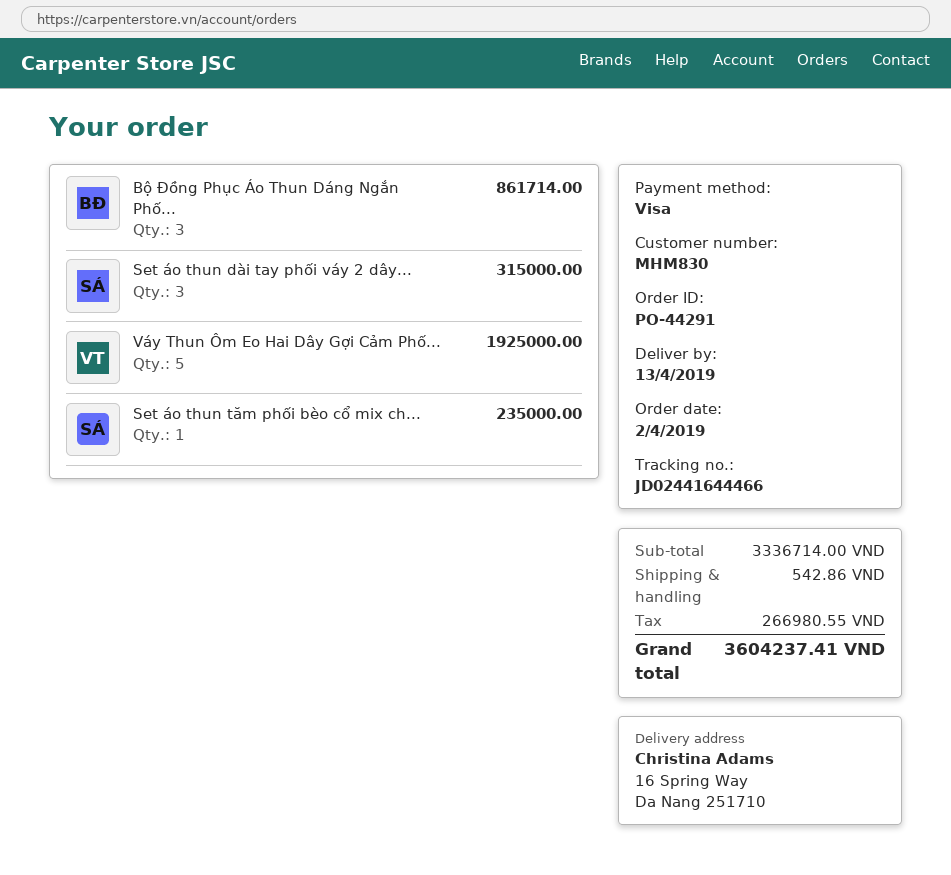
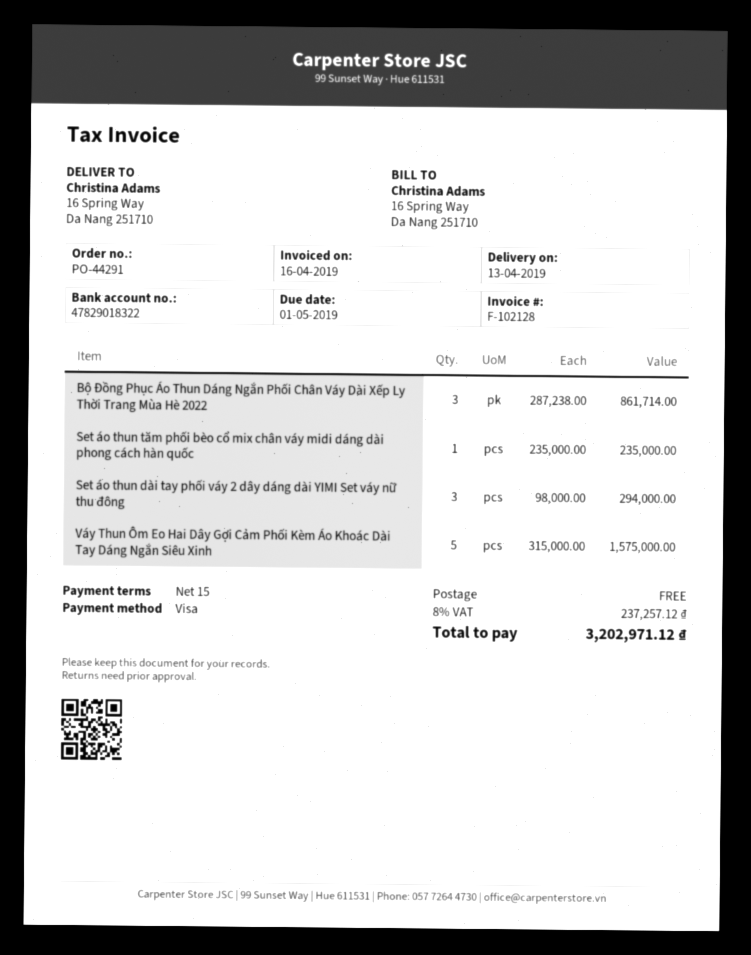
Set áo thun dài tay phối váy 2 dây...: 3 for 315000.00 -> 3 for 294000.00
Váy Thun Ôm Eo Hai Dây Gợi Cảm Phố...: 5 for 1925000.00 -> 5 for 1575000.00
shipping: 542.86 -> 0.00
tax: 266980.55 -> 237257.12
total: 3604237.41 -> 3202971.12

